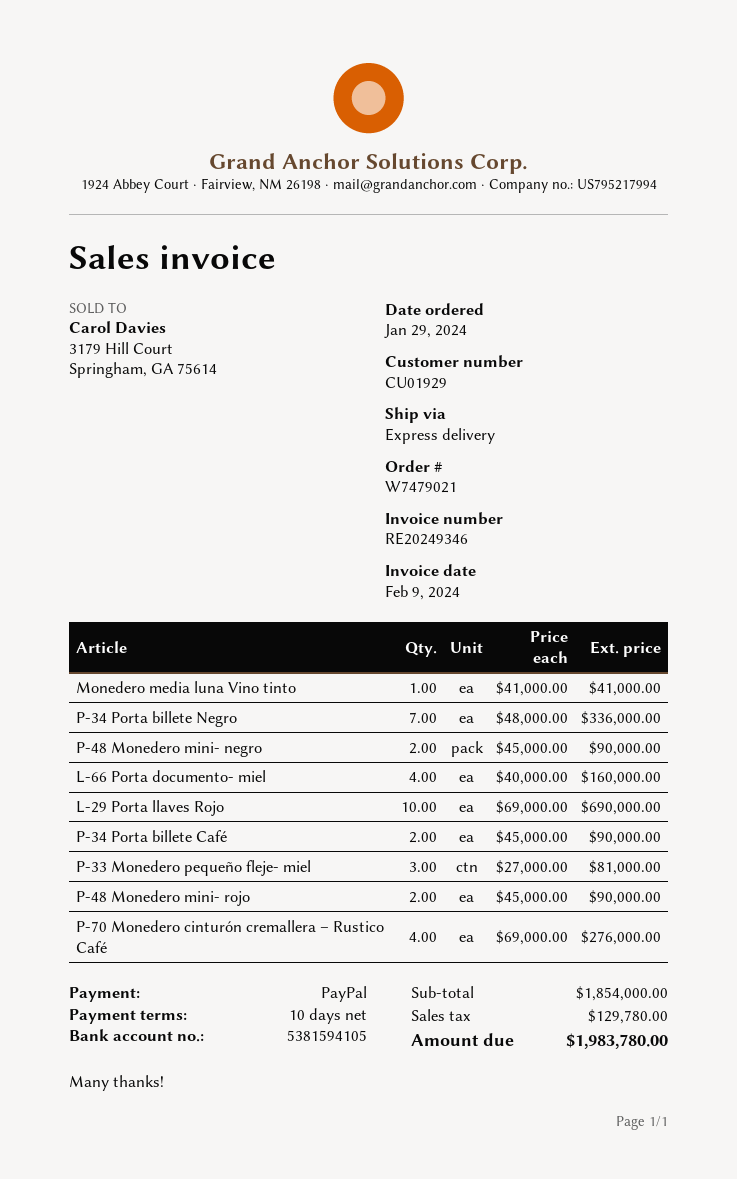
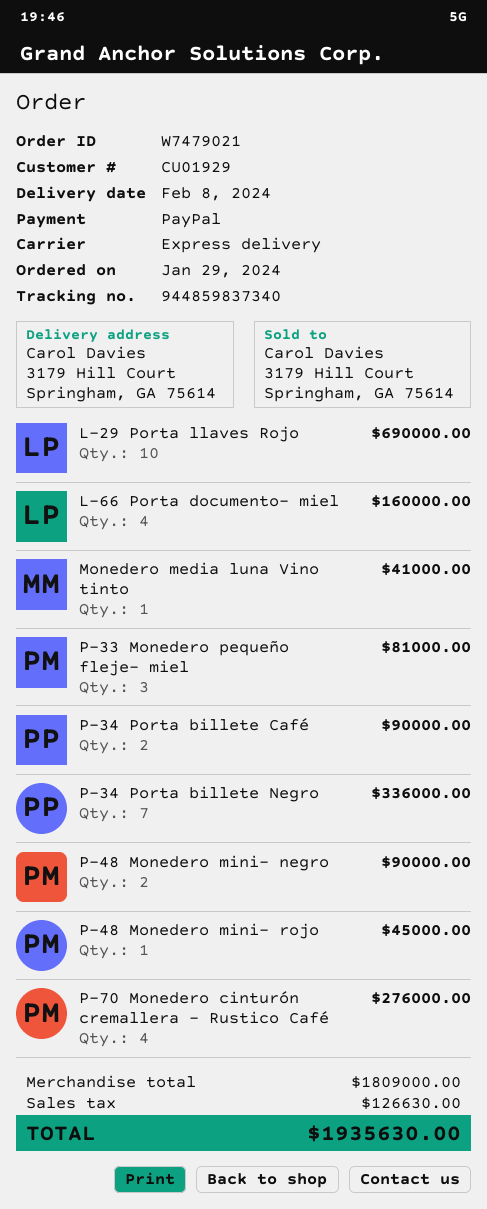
P-48 Monedero mini- rojo: 2 for 90000.00 -> 1 for 45000.00
subtotal: 1854000.00 -> 1809000.00
tax: 129780.00 -> 126630.00
total: 1983780.00 -> 1935630.00

